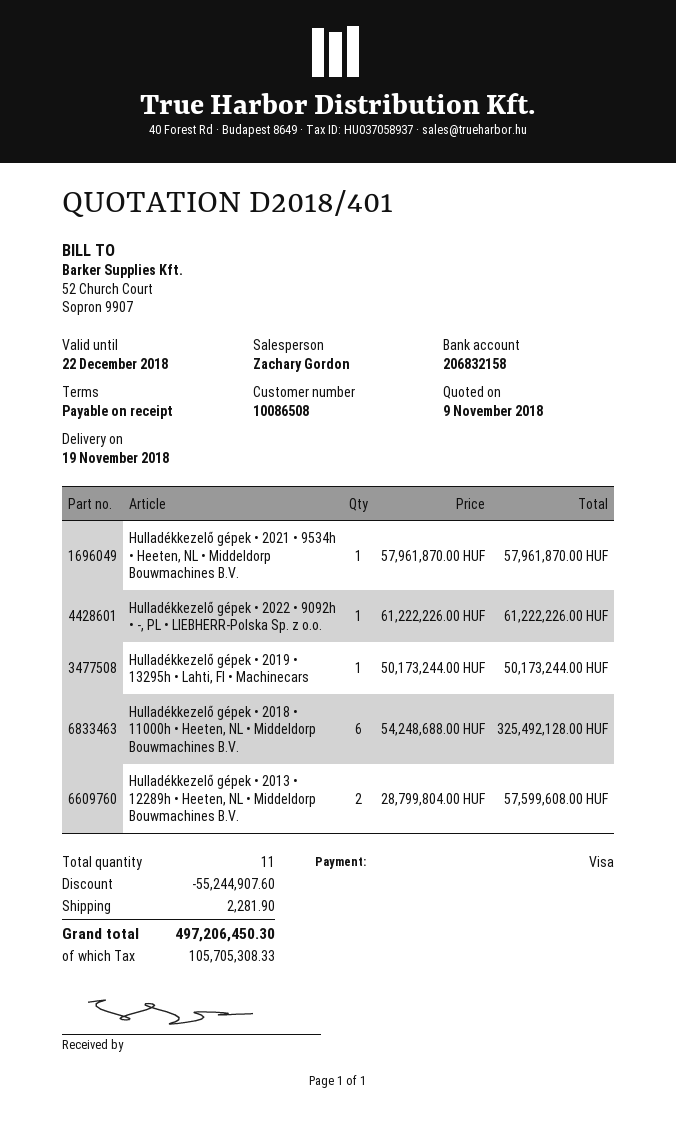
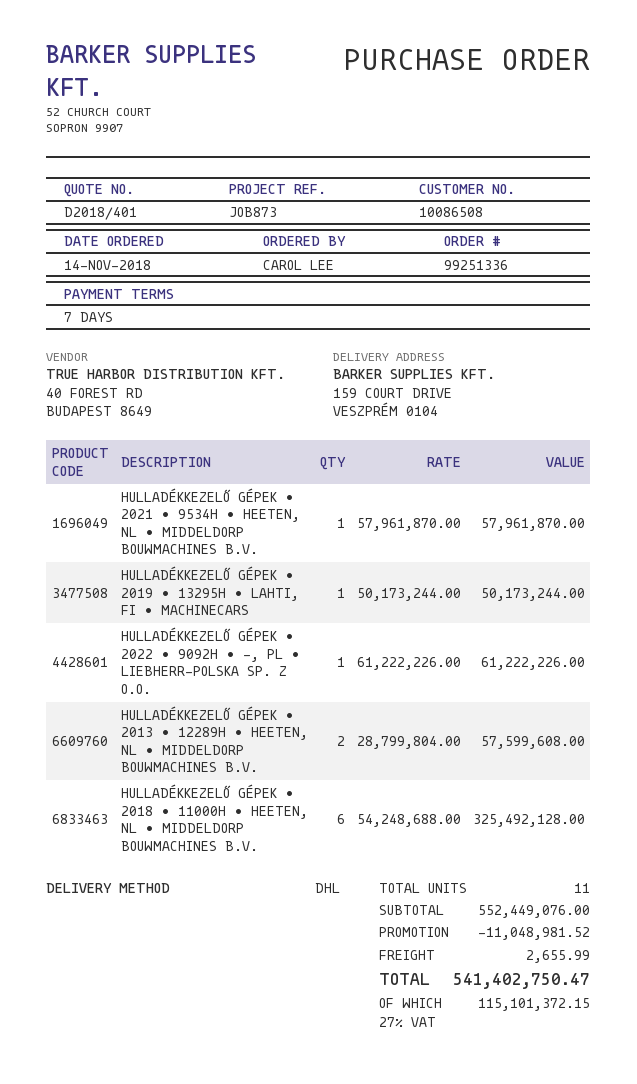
payment terms: on receipt -> 7 days
discount: 55244907.60 -> 11048981.52
shipping: 2281.90 -> 2655.99
tax: 105705308.33 -> 115101372.15
total: 497206450.30 -> 541402750.47

